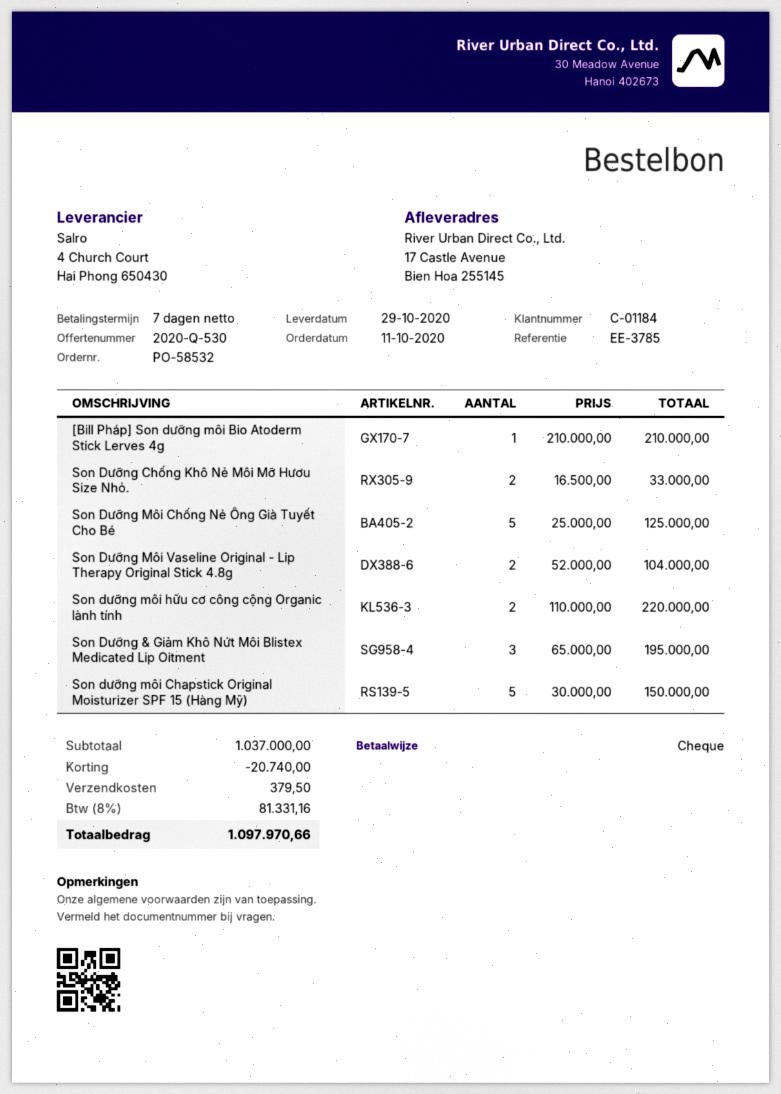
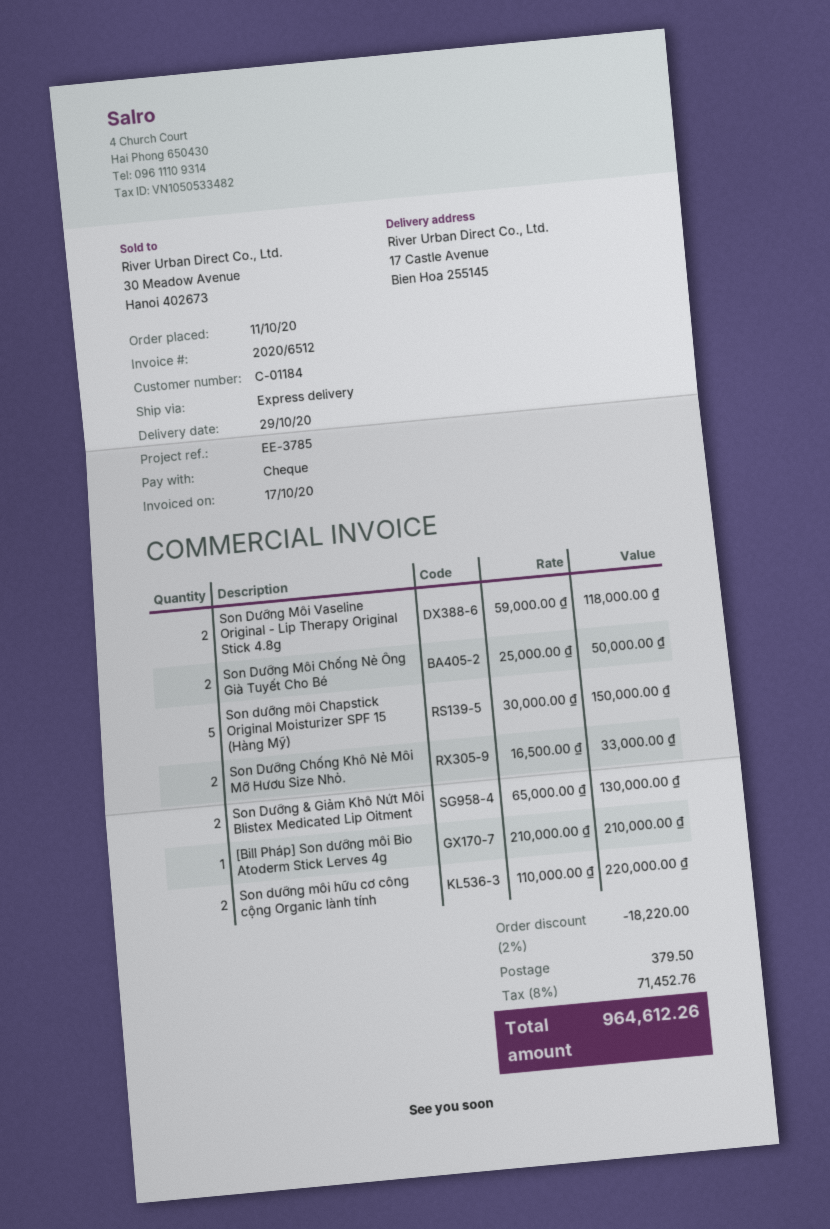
Son Dưỡng Môi Chống Nẻ Ông Già Tuyết Cho Bé: 5 x 25000.00 = 125000.00 -> 2 x 25000.00 = 50000.00
Son Dưỡng Môi Vaseline Original - Lip Therapy Original Stick 4.8g: 2 x 52000.00 = 104000.00 -> 2 x 59000.00 = 118000.00
Son Dưỡng & Giảm Khô Nứt Môi Blistex Medicated Lip Oitment: 3 x 65000.00 = 195000.00 -> 2 x 65000.00 = 130000.00
discount: 20740.00 -> 18220.00
tax: 8% = 81331.16 -> 8% = 71452.76
total: 1097970.66 -> 964612.26

